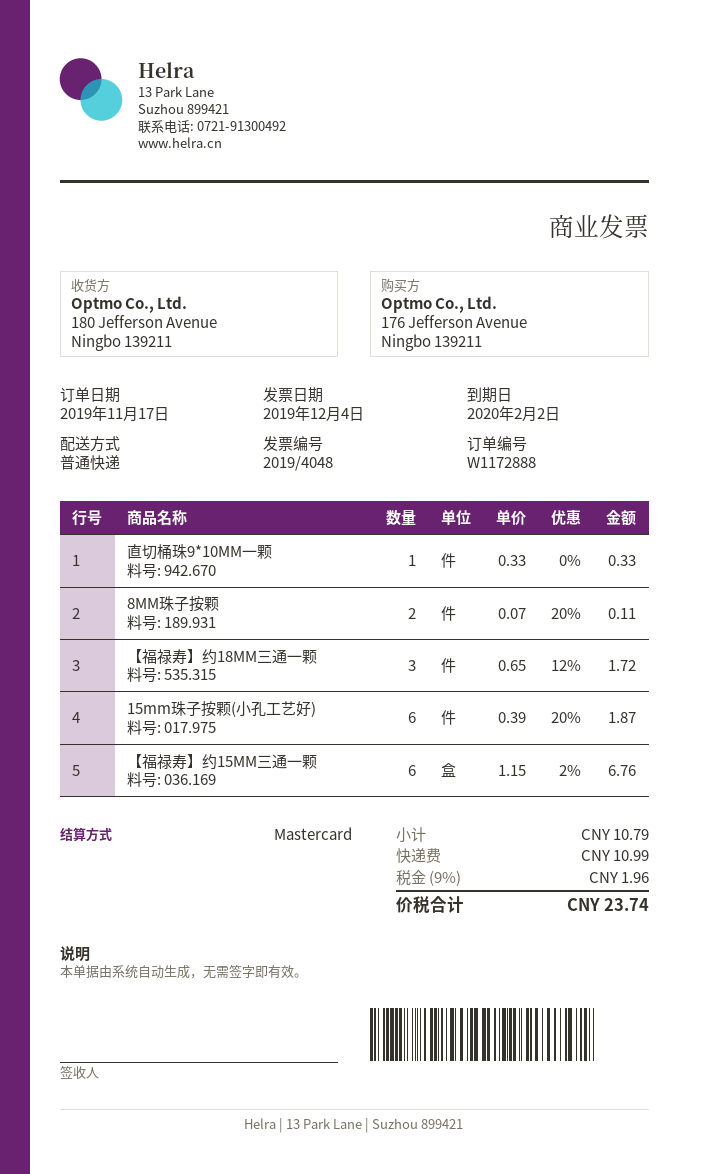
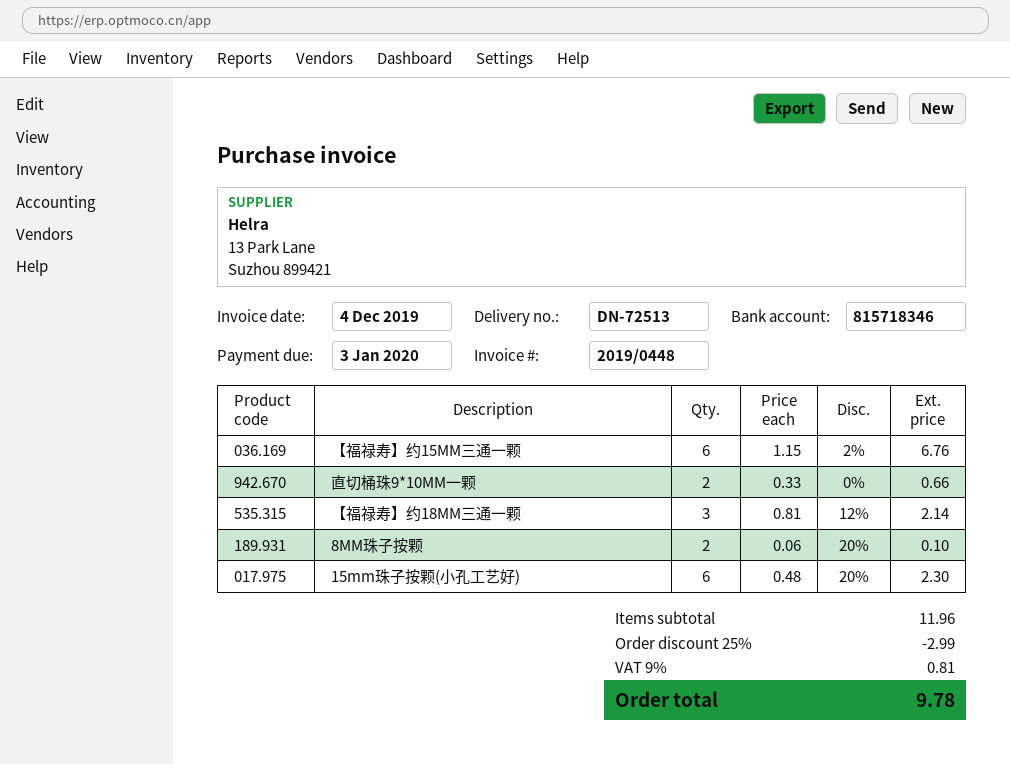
invoice number: 2019/4048 -> 2019/0448
due date: 2020-02-02 -> 2020-01-03
直切桶珠9*10MM一颗: 1 x 0.33 = 0.33 -> 2 x 0.33 = 0.66
8MM珠子按颗: 2 x 0.07 - 20% = 0.11 -> 2 x 0.06 - 20% = 0.10
【福禄寿】约18MM三通一颗: 3 x 0.65 - 12% = 1.72 -> 3 x 0.81 - 12% = 2.14
15mm珠子按颗(小孔工艺好): 6 x 0.39 - 20% = 1.87 -> 6 x 0.48 - 20% = 2.30
subtotal: 10.79 -> 11.96
discount: none -> 25% = 2.99
shipping: 10.99 -> none
tax: 9% = 1.96 -> 9% = 0.81
total: 23.74 -> 9.78

